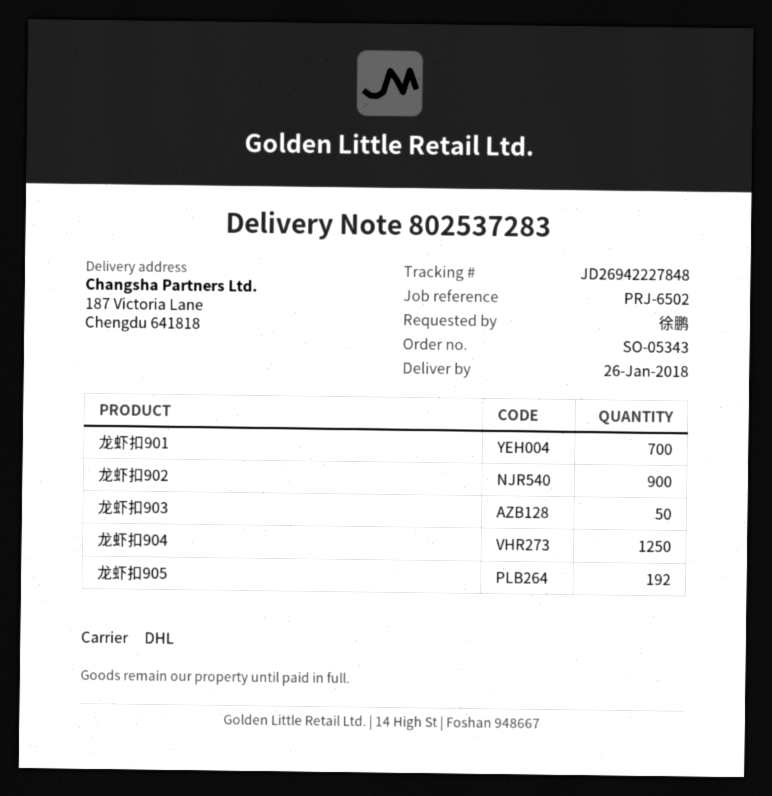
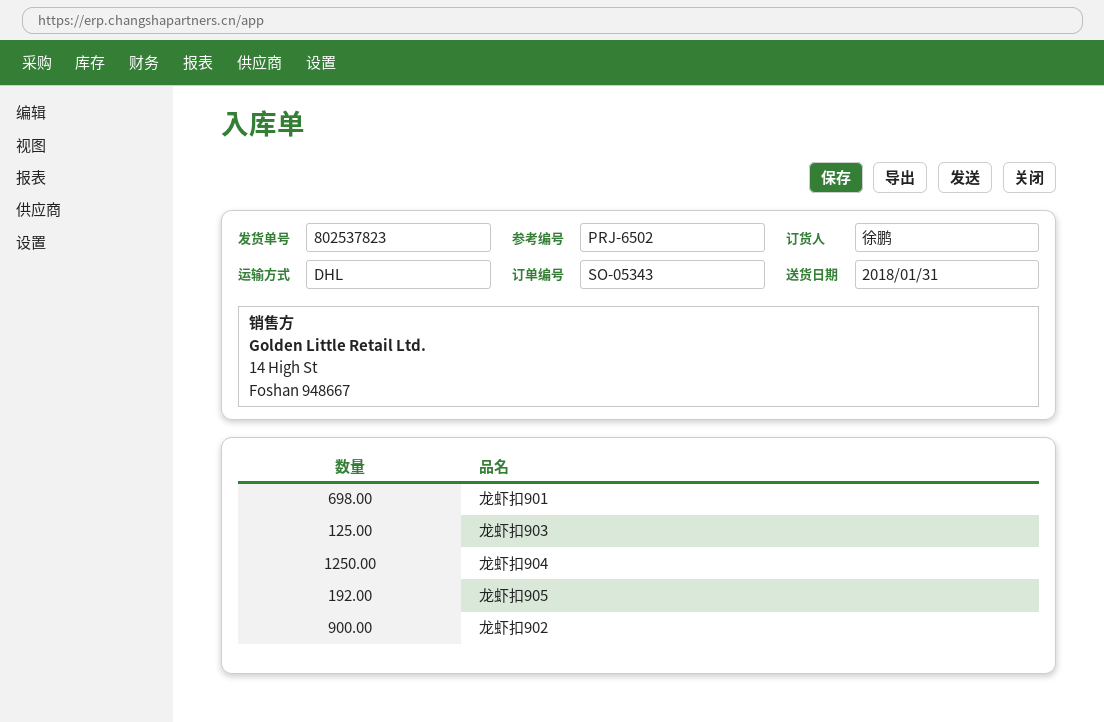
delivery note number: 802537283 -> 802537823
delivery date: 2018-01-26 -> 2018-01-31
龙虾扣901: 700 -> 698
龙虾扣903: 50 -> 125

